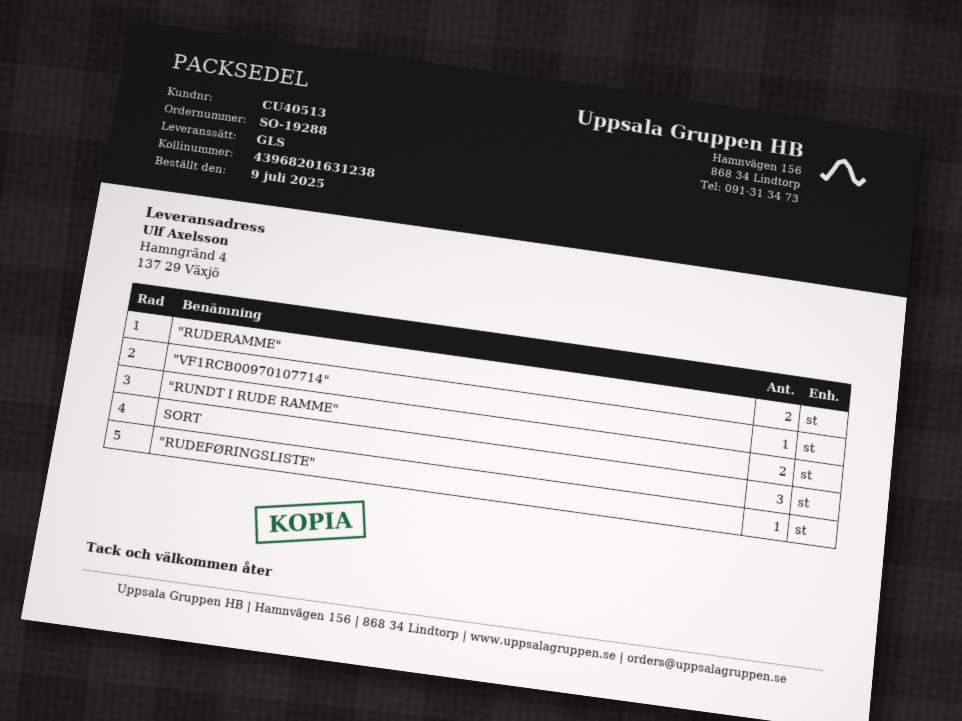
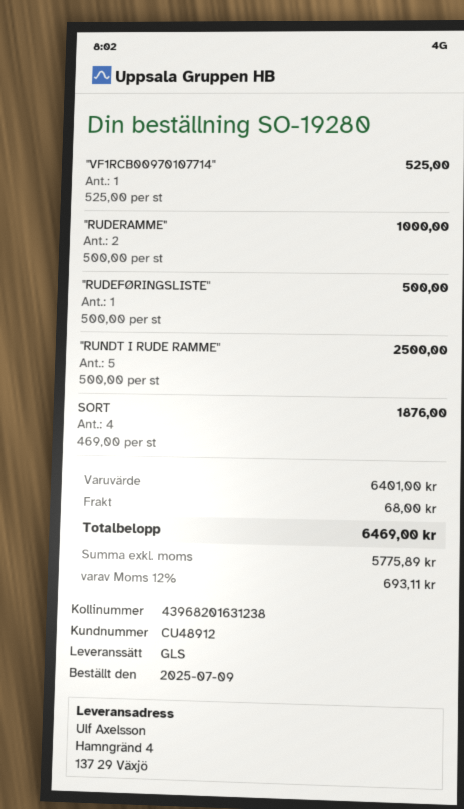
order number: SO-19288 -> SO-19280
customer number: CU40513 -> CU48912
"RUNDT I RUDE RAMME": 2 -> 5
SORT: 3 -> 4

